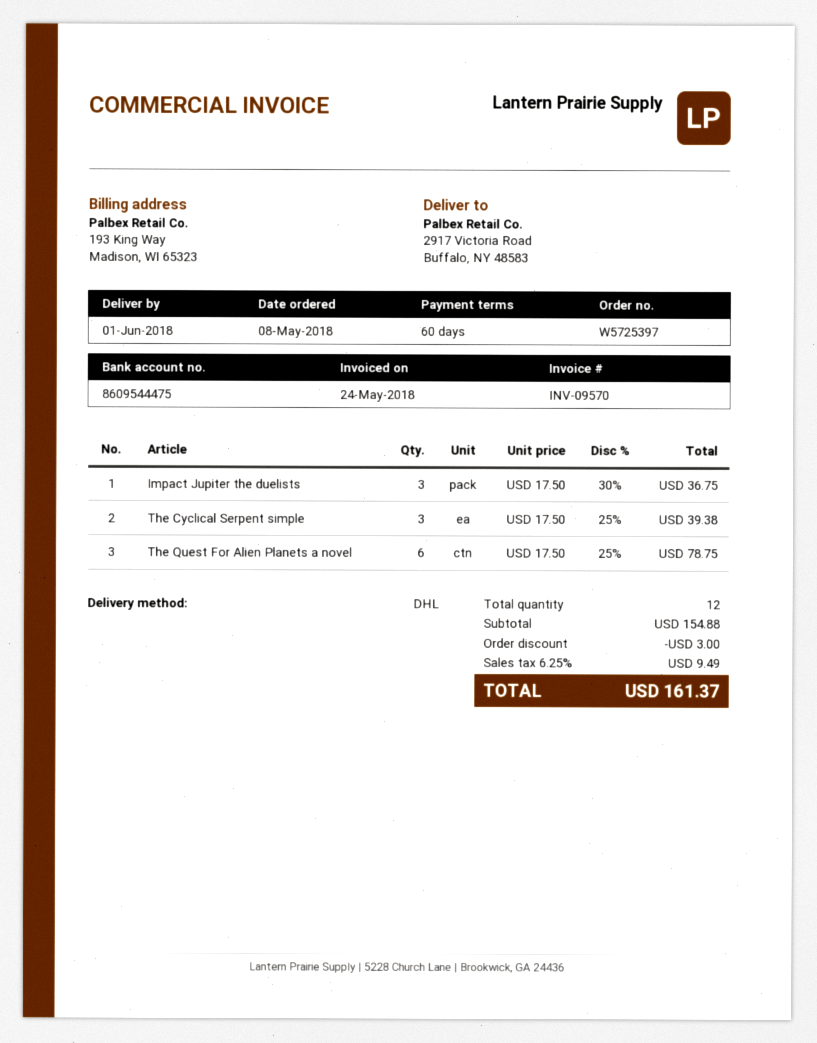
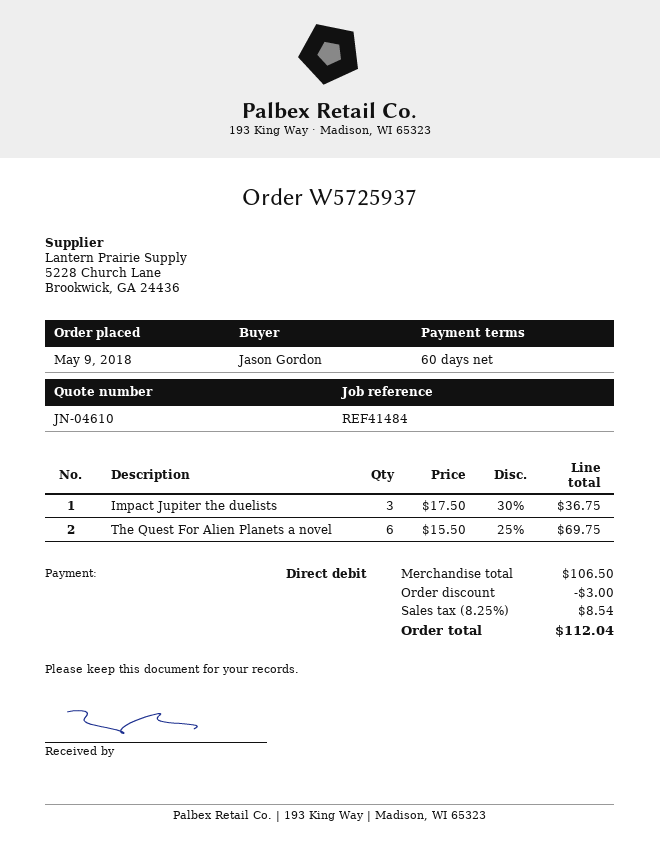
order number: W5725397 -> W5725937
order date: 2018-05-08 -> 2018-05-09
The Cyclical Serpent simple: 3 x 17.50 - 25% = 39.38 -> none
The Quest For Alien Planets a novel: 6 x 17.50 - 25% = 78.75 -> 6 x 15.50 - 25% = 69.75
subtotal: 154.88 -> 106.50
tax: 6.25% = 9.49 -> 8.25% = 8.54
total: 161.37 -> 112.04

